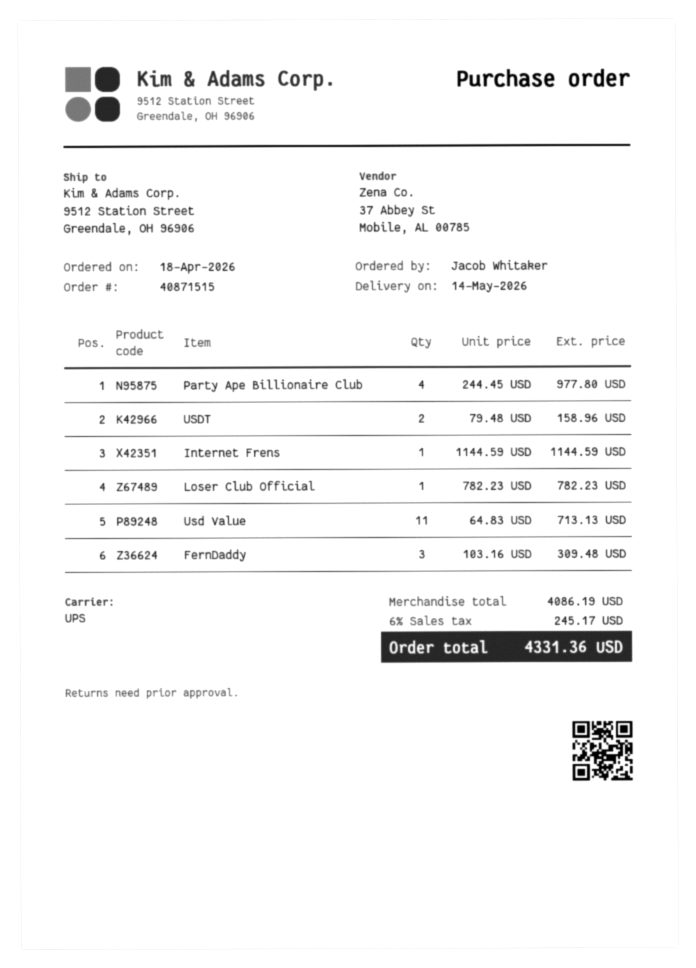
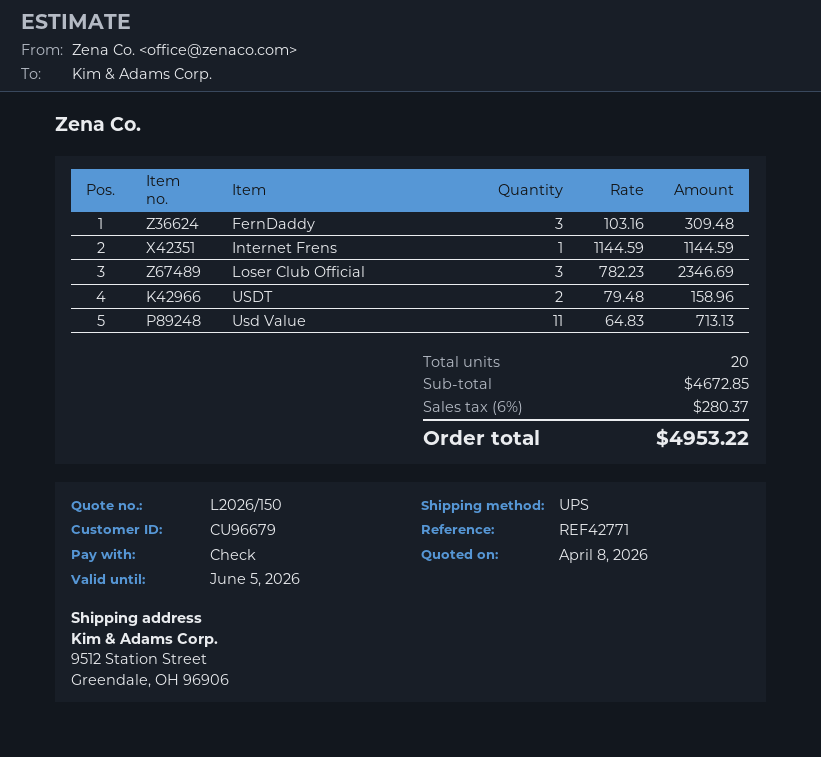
Party Ape Billionaire Club: 4 x 244.45 = 977.80 -> none
Loser Club Official: 1 x 782.23 = 782.23 -> 3 x 782.23 = 2346.69
subtotal: 4086.19 -> 4672.85
tax: 6% = 245.17 -> 6% = 280.37
total: 4331.36 -> 4953.22

